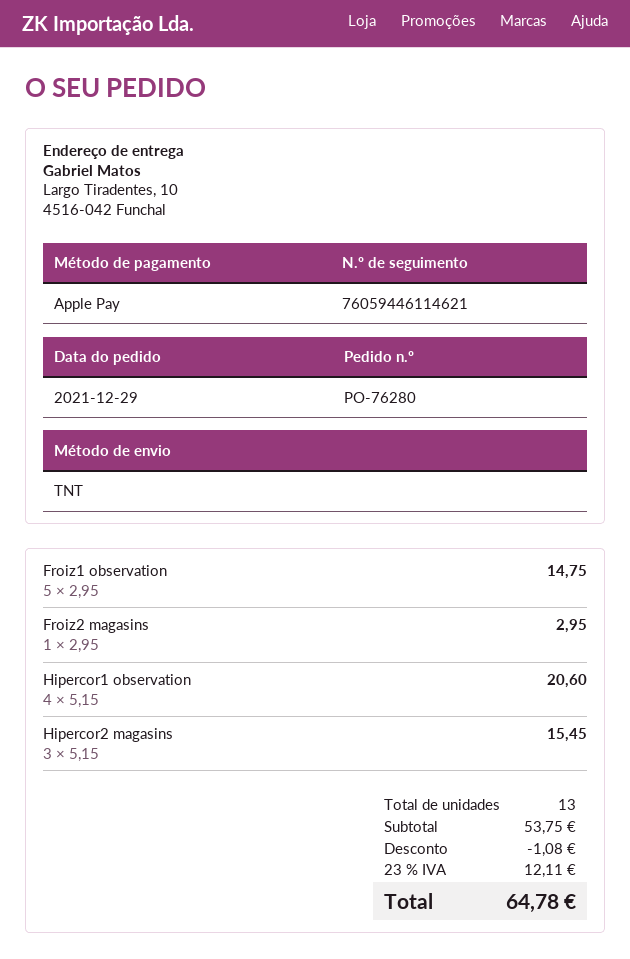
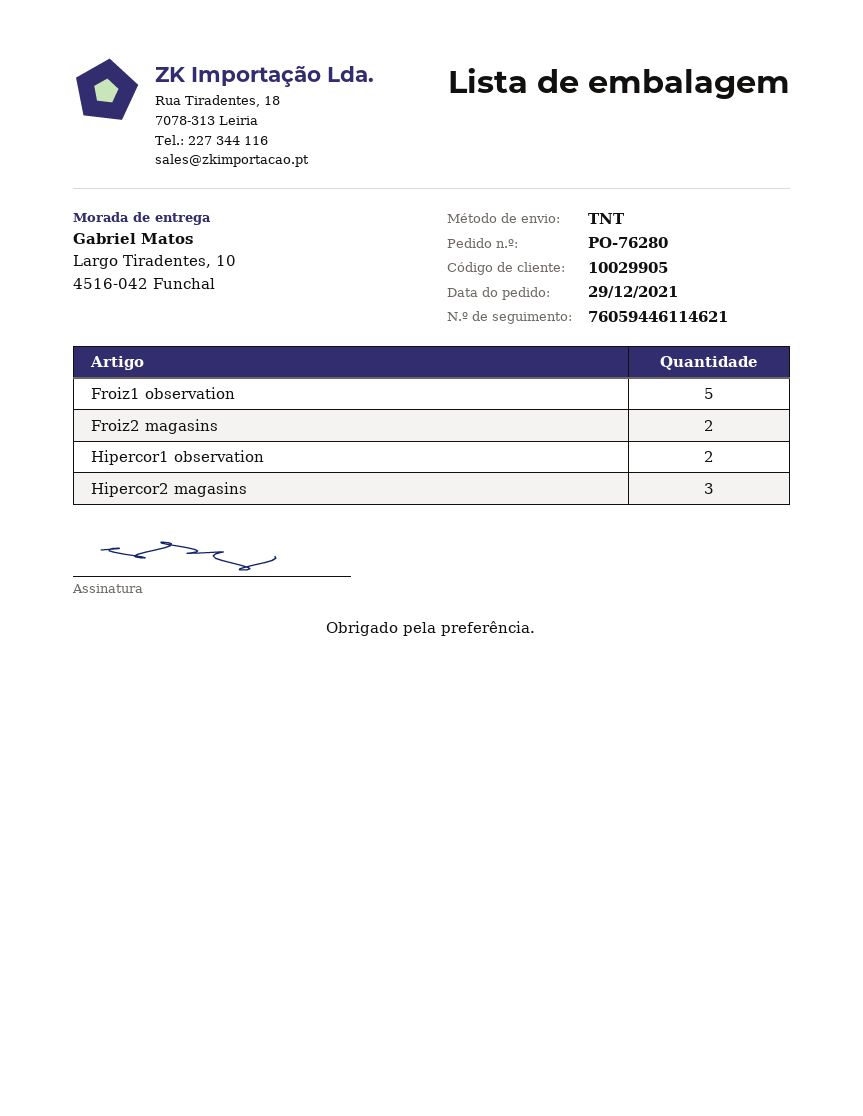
Froiz2 magasins: 1 -> 2
Hipercor1 observation: 4 -> 2

